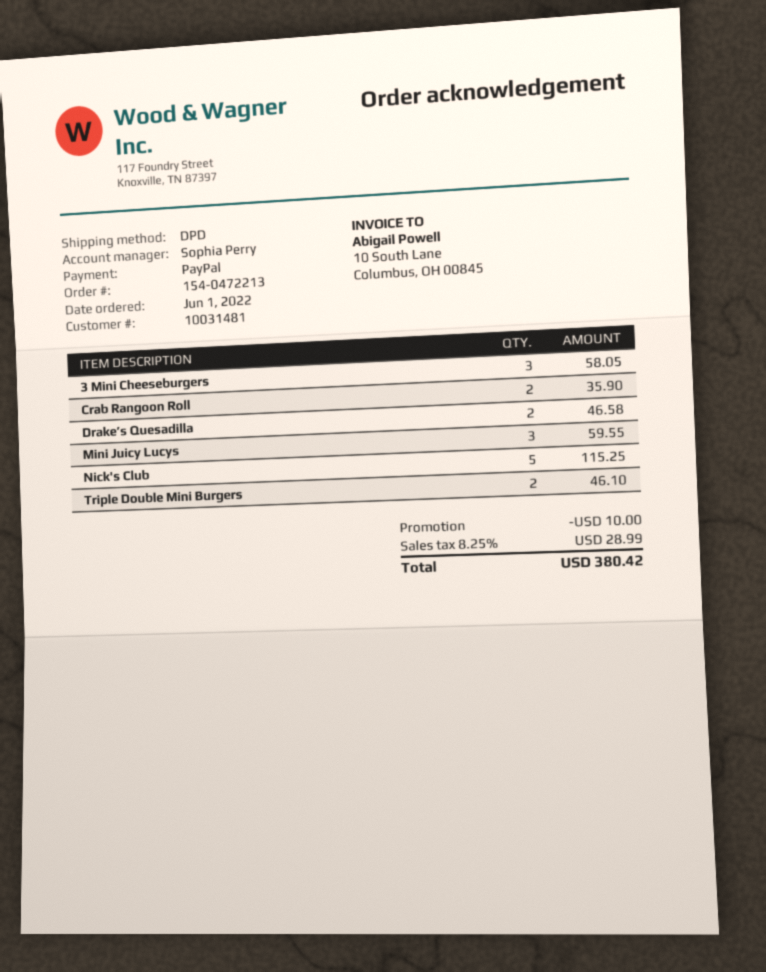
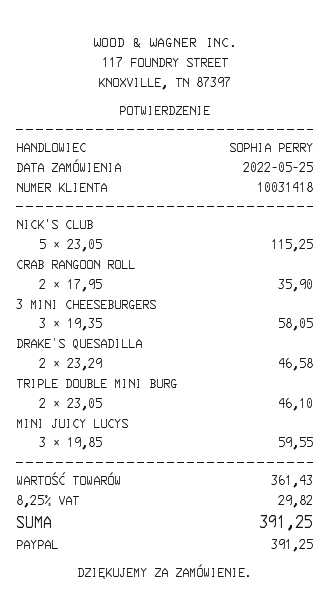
order date: 2022-06-01 -> 2022-05-25
customer number: 10031481 -> 10031418
discount: 10.00 -> none
tax: 8.25% = 28.99 -> 8.25% = 29.82
total: 380.42 -> 391.25

